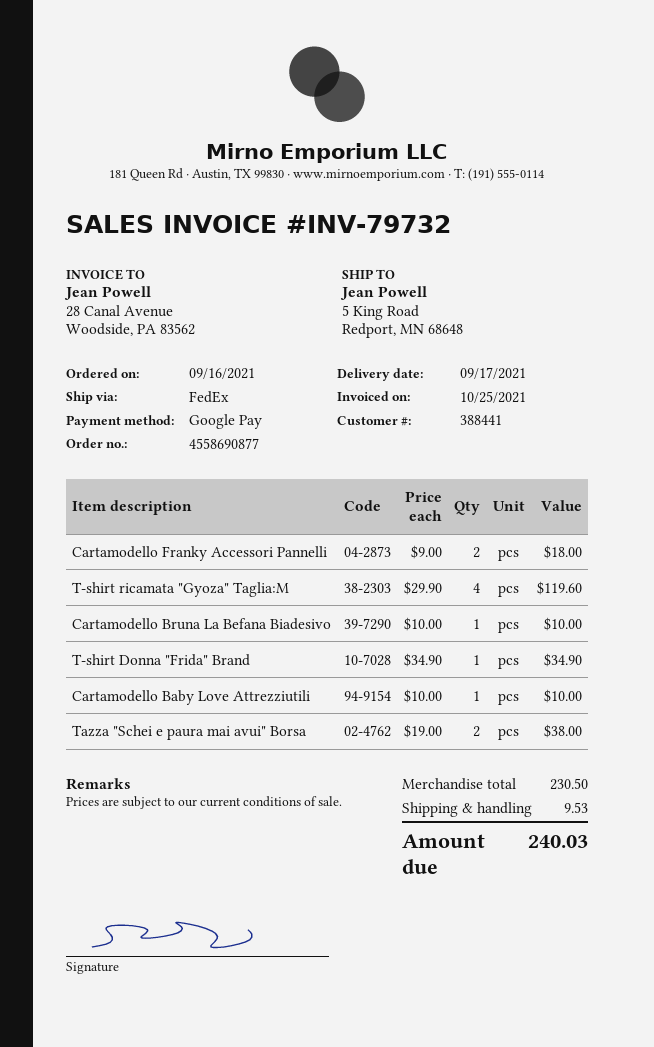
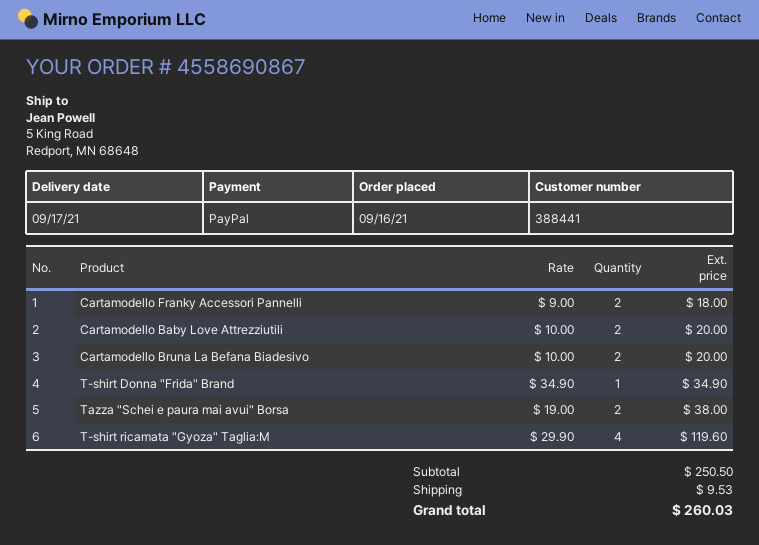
order number: 4558690877 -> 4558690867
payment method: Google Pay -> PayPal
Cartamodello Bruna La Befana Biadesivo: 1 x 10.00 = 10.00 -> 2 x 10.00 = 20.00
Cartamodello Baby Love Attrezziutili: 1 x 10.00 = 10.00 -> 2 x 10.00 = 20.00
subtotal: 230.50 -> 250.50
total: 240.03 -> 260.03

